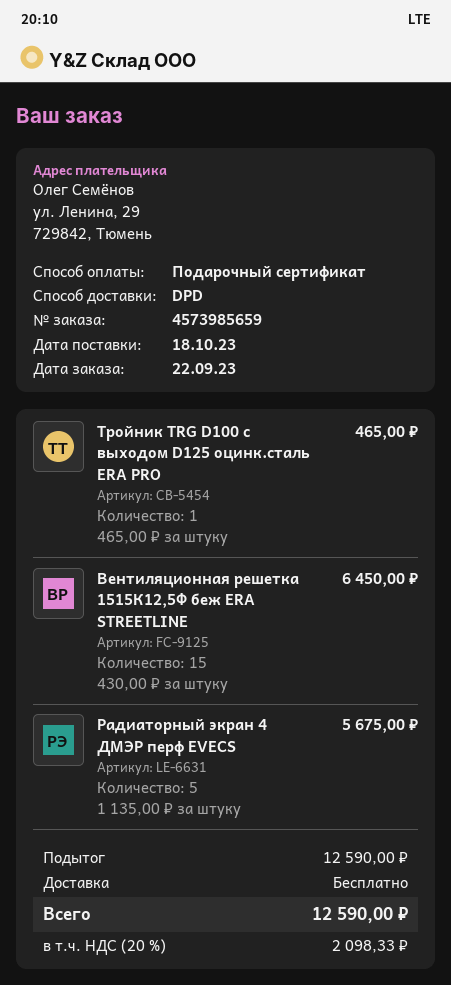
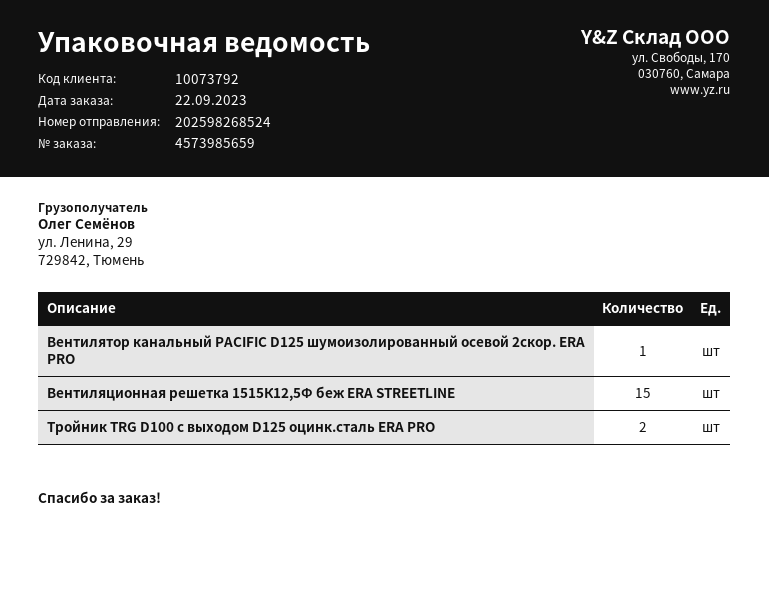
Тройник TRG D100 с выходом D125 оцинк.сталь ERA PRO: 1 -> 2
Радиаторный экран 4 ДМЭР перф EVECS: 5 -> none
Вентилятор канальный PACIFIC D125 шумоизолированный осевой 2скор. ERA PRO: none -> 1

